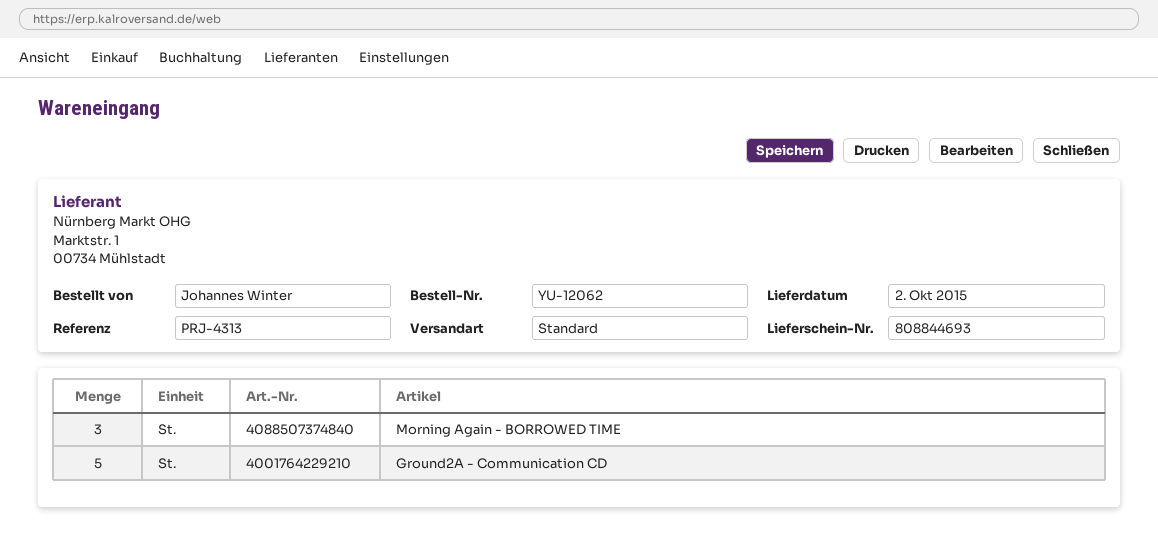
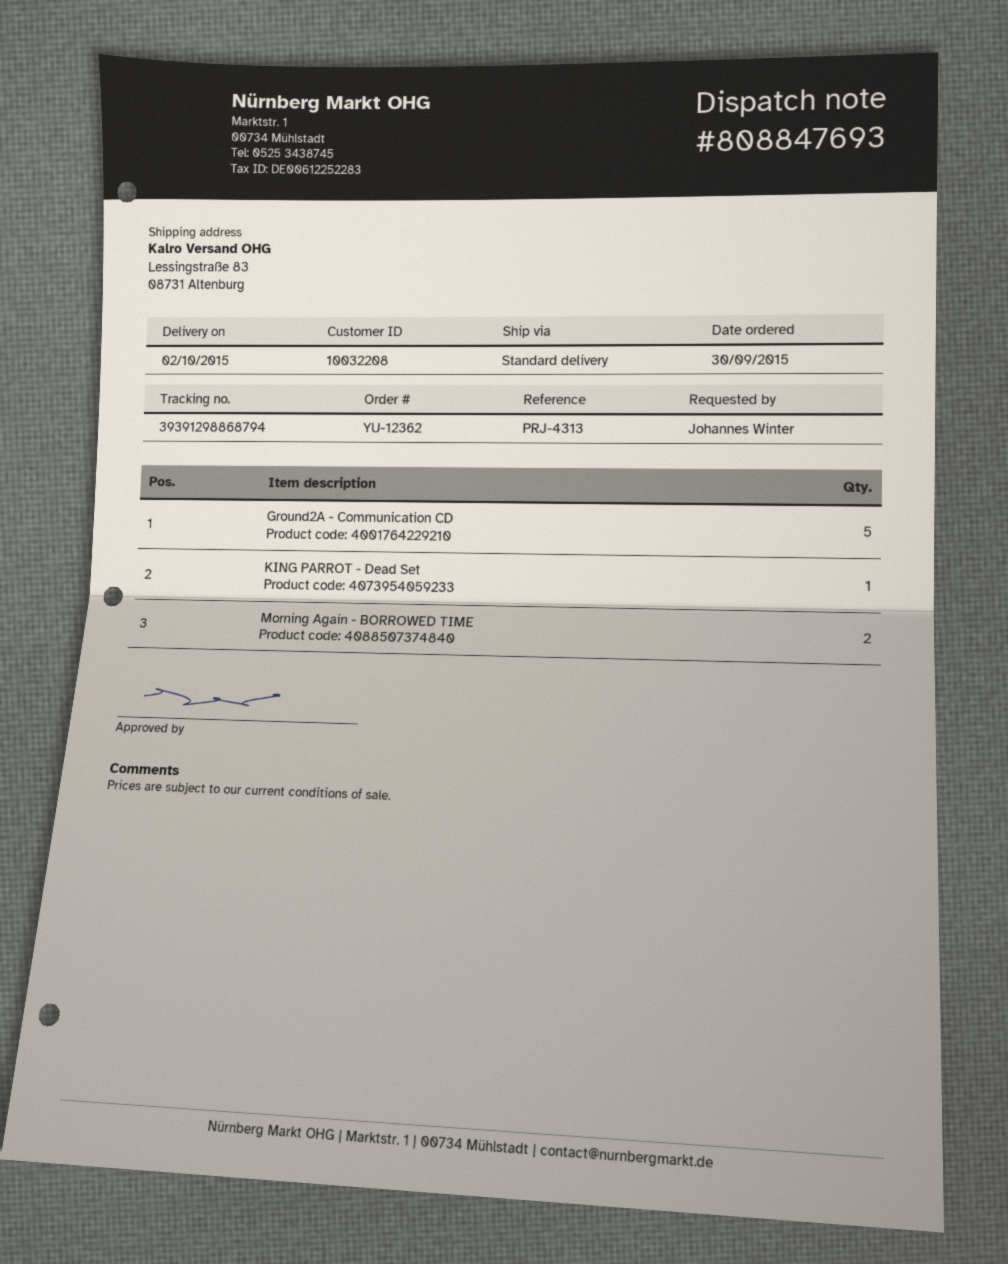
order number: YU-12062 -> YU-12362
delivery note number: 808844693 -> 808847693
Morning Again - BORROWED TIME: 3 -> 2
KING PARROT - Dead Set: none -> 1

